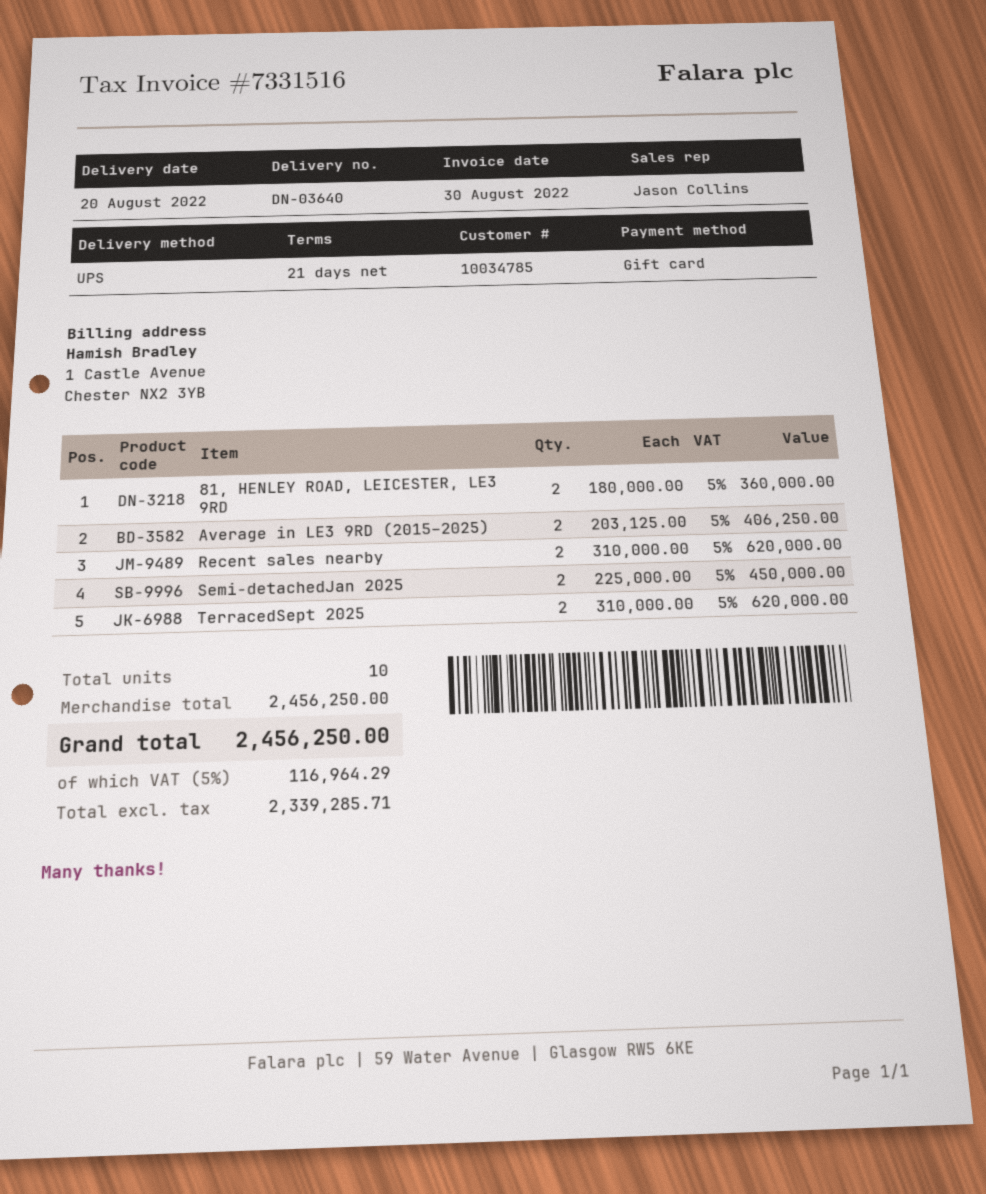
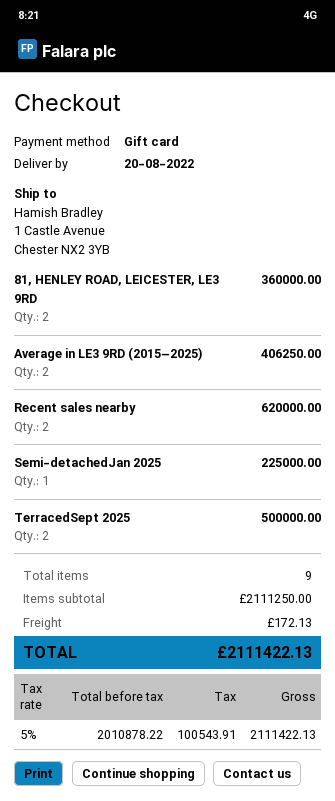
Semi-detachedJan 2025: 2 for 450000.00 -> 1 for 225000.00
TerracedSept 2025: 2 for 620000.00 -> 2 for 500000.00
total quantity: 10 -> 9
subtotal: 2456250.00 -> 2111250.00
shipping: none -> 172.13
net: 2339285.71 -> 2010878.22
tax: 5% = 116964.29 -> 5% = 100543.91
total: 2456250.00 -> 2111422.13

